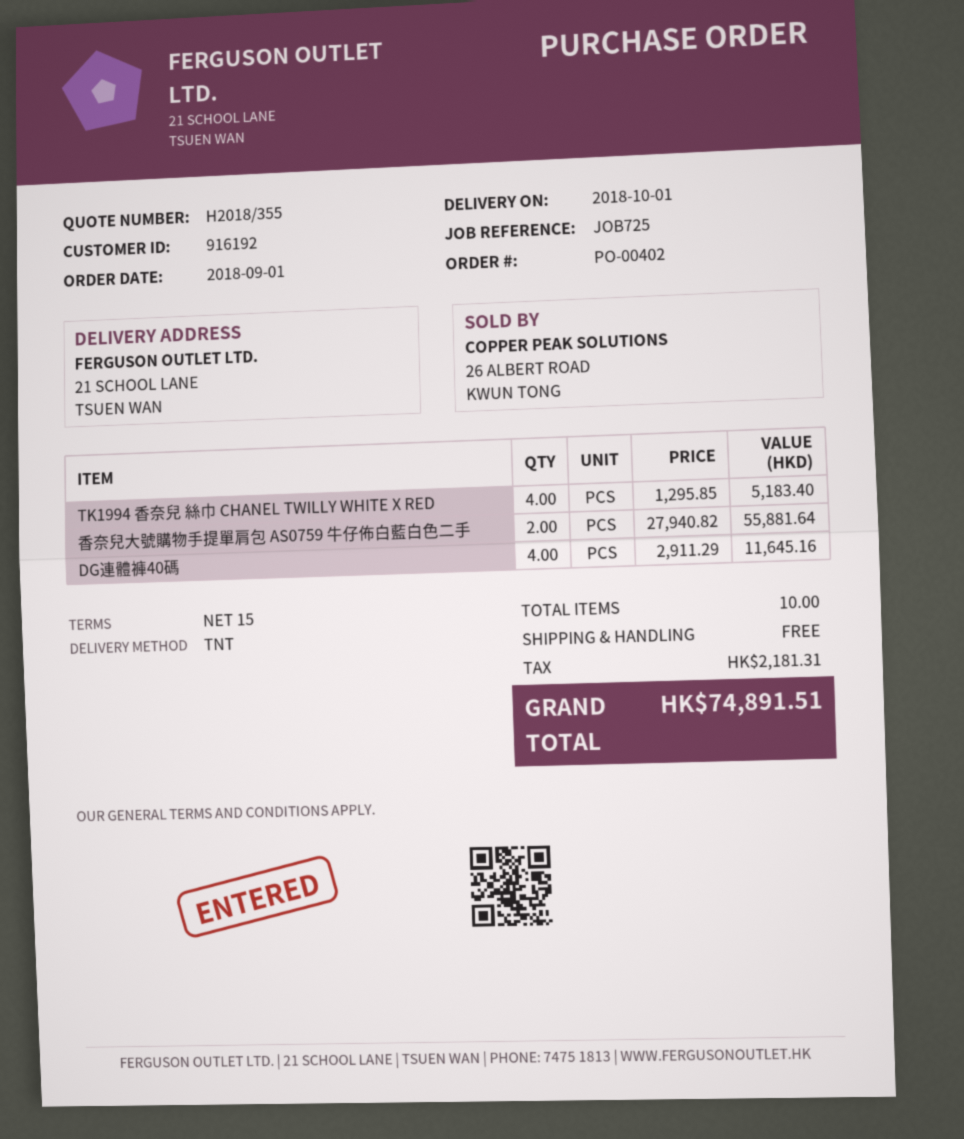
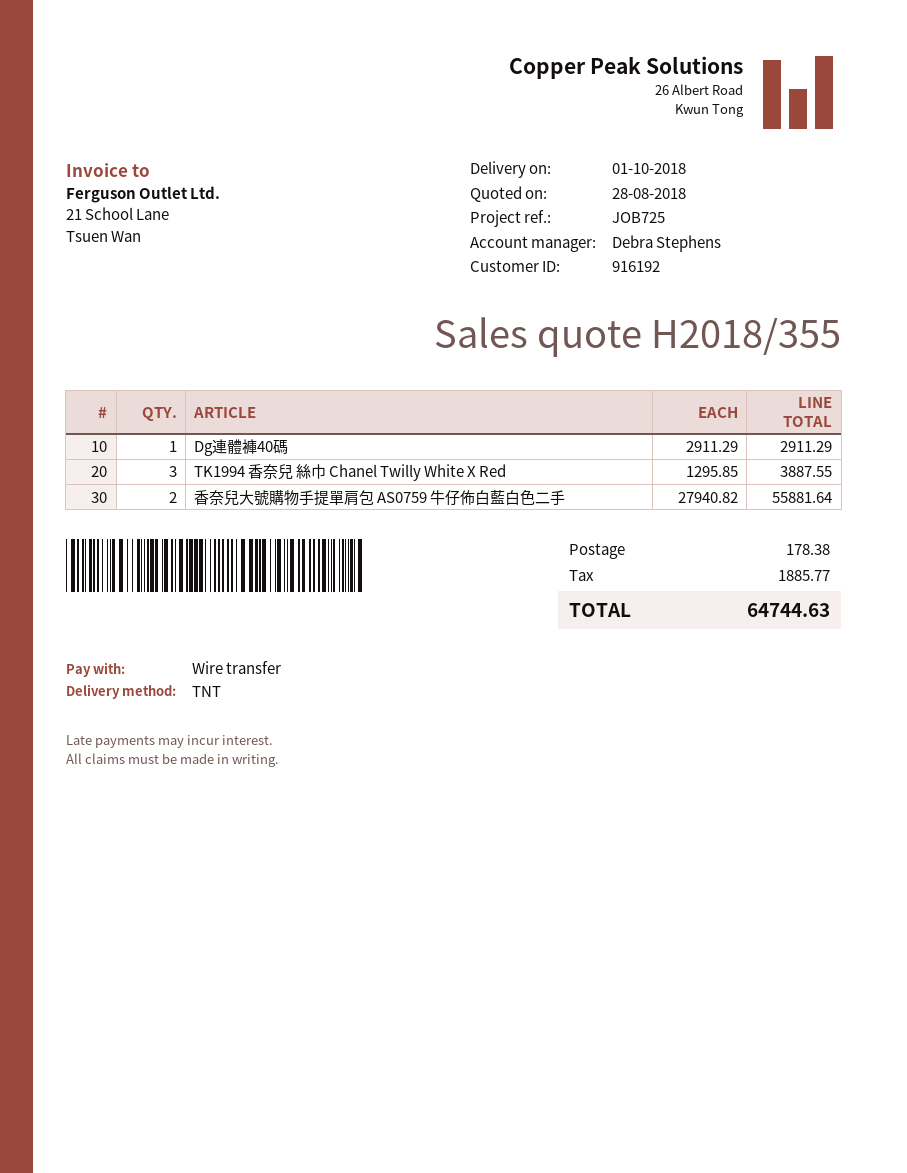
TK1994 香奈兒 絲巾 CHANEL TWILLY WHITE X RED: 4 x 1295.85 = 5183.40 -> 3 x 1295.85 = 3887.55
DG連體褲40碼: 4 x 2911.29 = 11645.16 -> 1 x 2911.29 = 2911.29
shipping: 0.00 -> 178.38
tax: 2181.31 -> 1885.77
total: 74891.51 -> 64744.63

